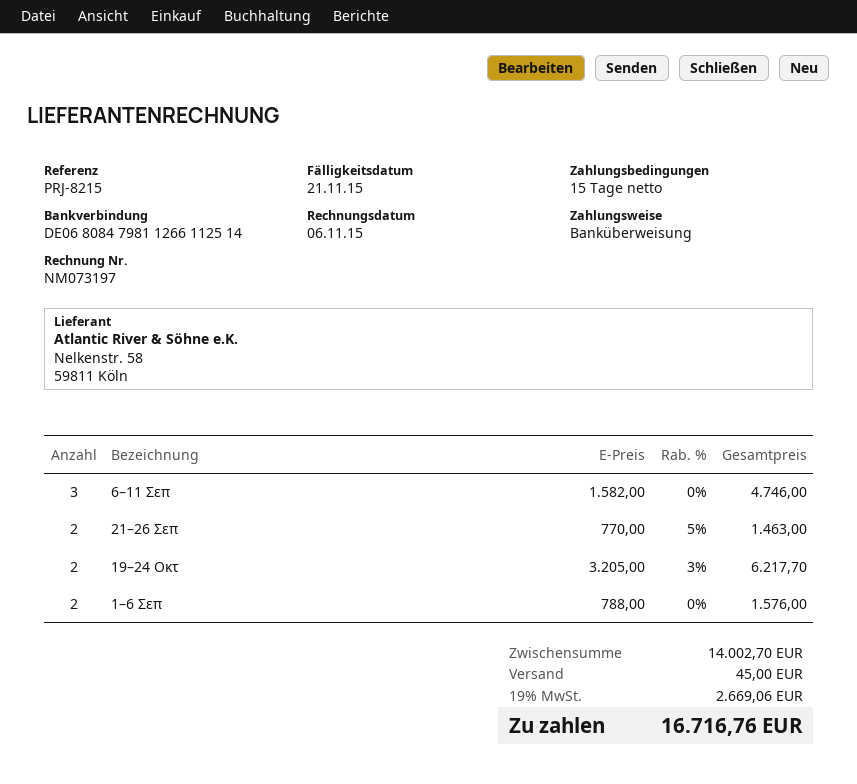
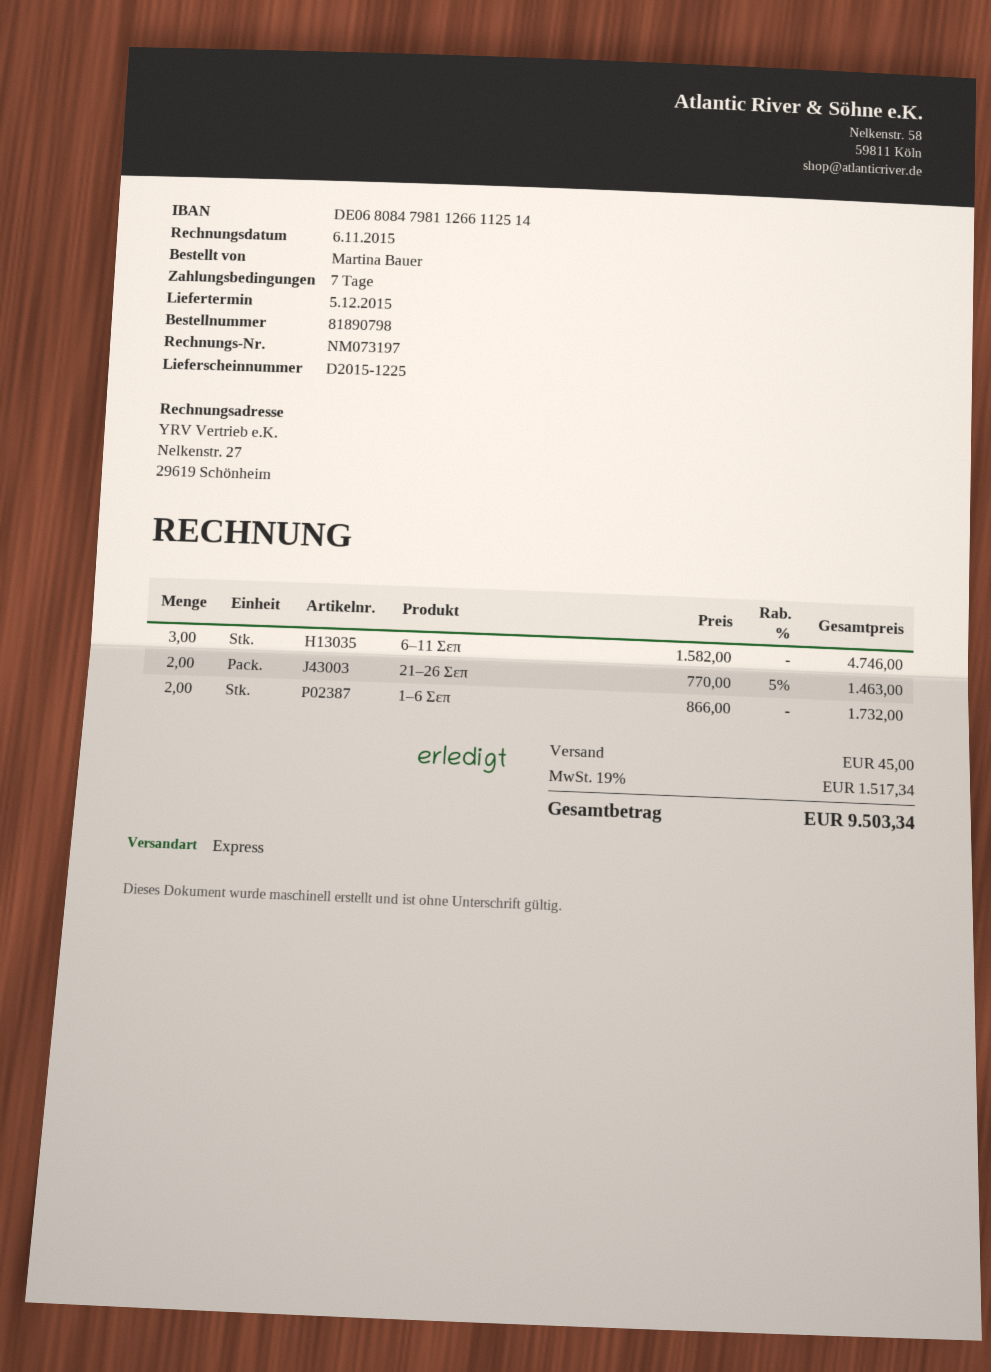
payment terms: 15 days -> 7 days
19–24 Οκτ: 2 x 3205.00 - 3% = 6217.70 -> none
1–6 Σεπ: 2 x 788.00 = 1576.00 -> 2 x 866.00 = 1732.00
tax: 19% = 2669.06 -> 19% = 1517.34
total: 16716.76 -> 9503.34

